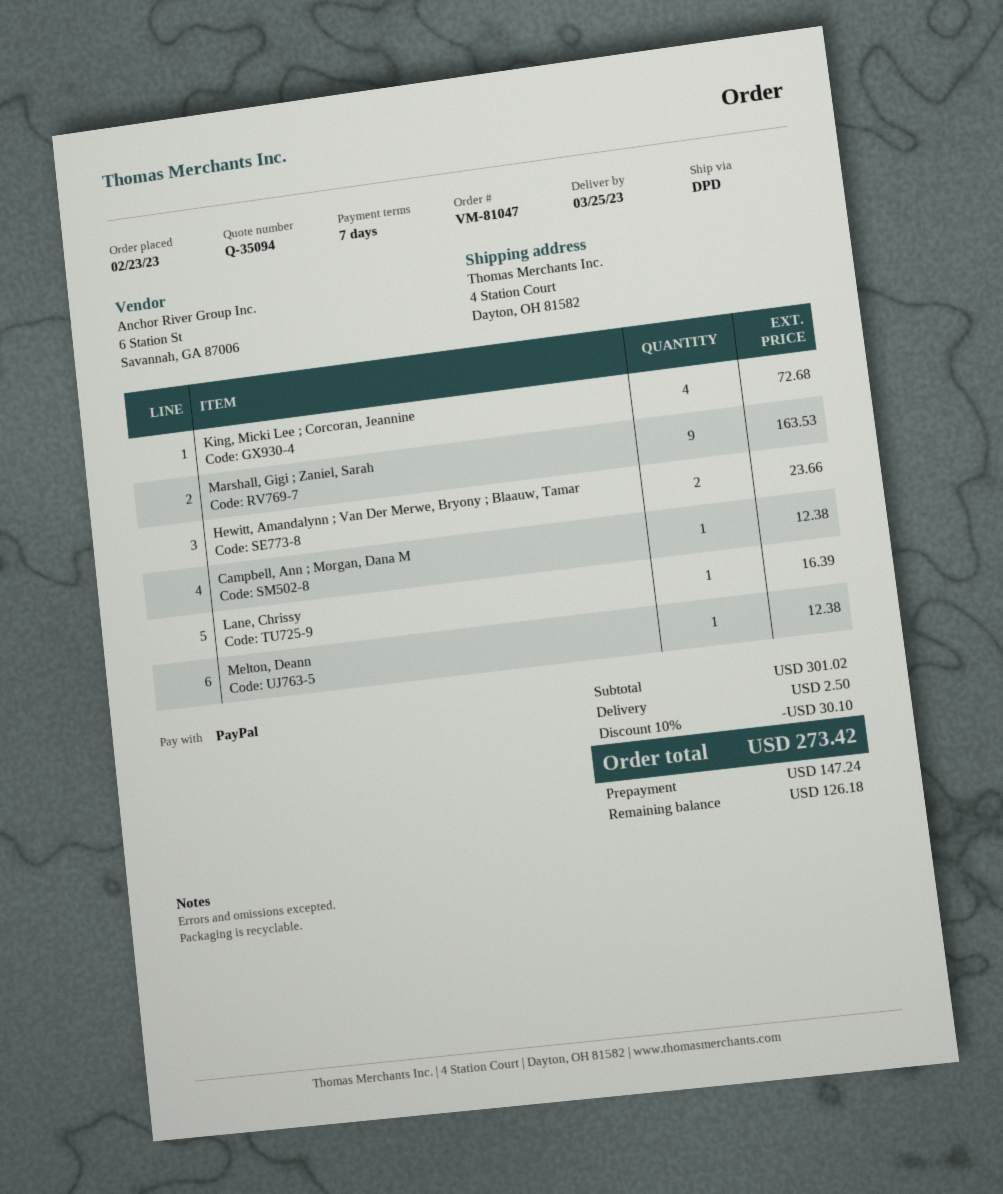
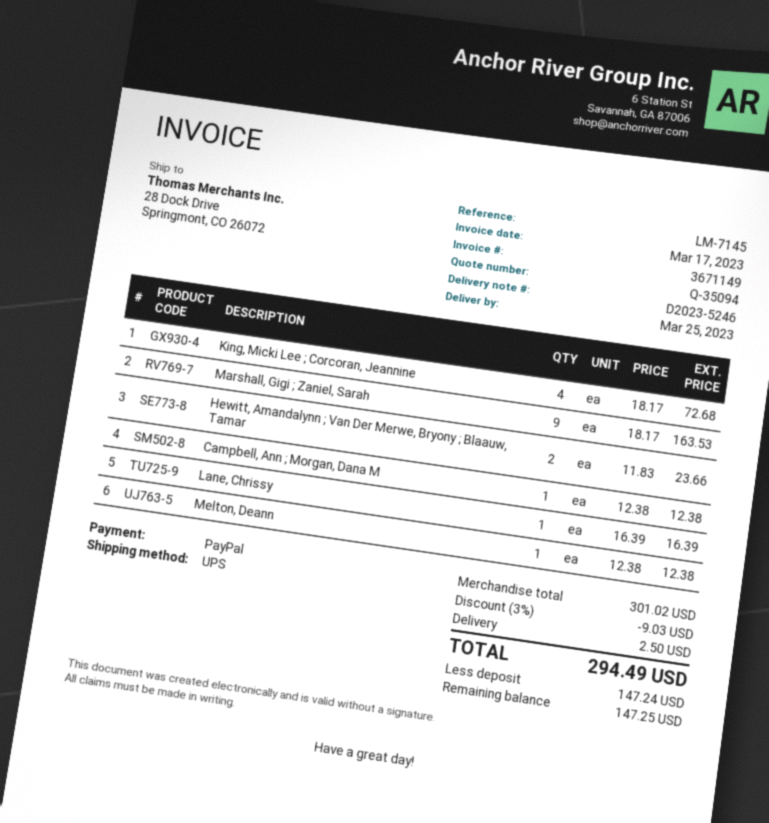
shipping method: DPD -> UPS
ship to: 4 Station Court, Dayton, OH 81582 -> 28 Dock Drive, Springmont, CO 26072
discount: 10% = 30.10 -> 3% = 9.03
total: 273.42 -> 294.49
balance: 126.18 -> 147.25

